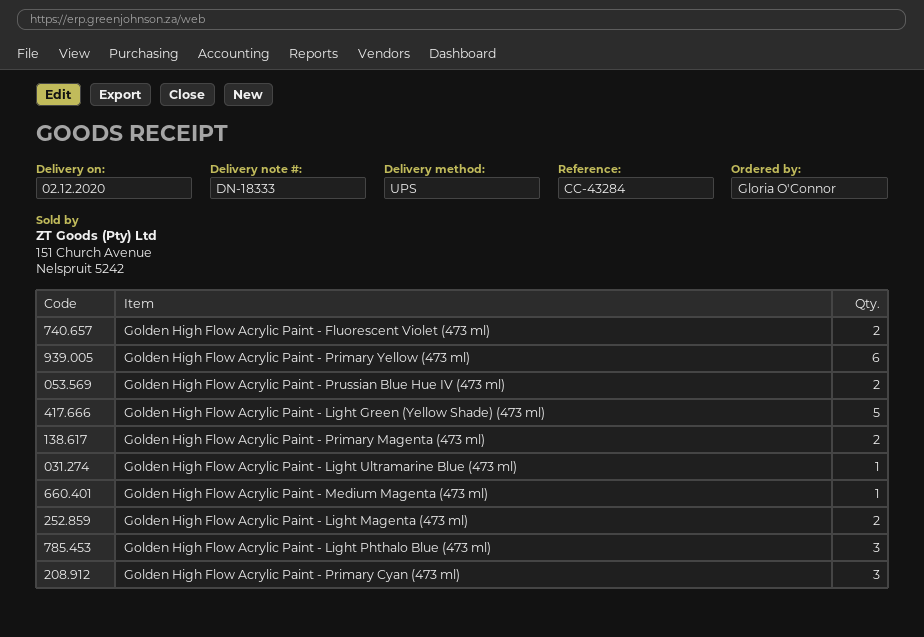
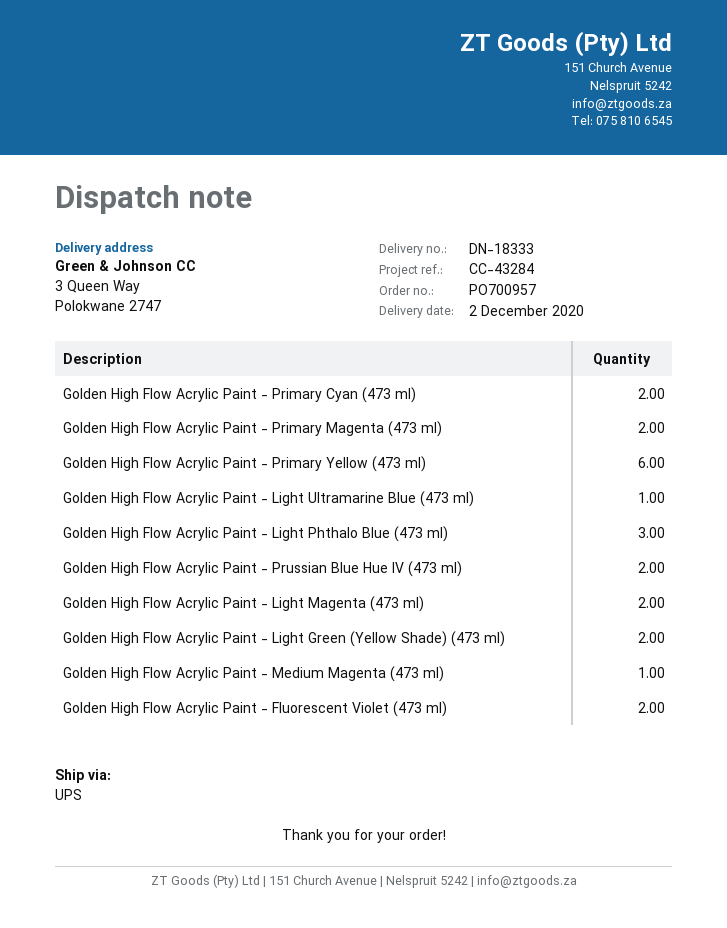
Golden High Flow Acrylic Paint - Light Green (Yellow Shade) (473 ml): 5 -> 2
Golden High Flow Acrylic Paint - Primary Cyan (473 ml): 3 -> 2

